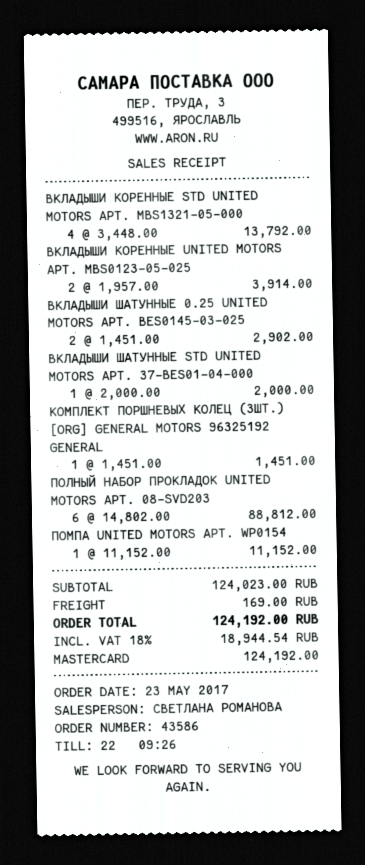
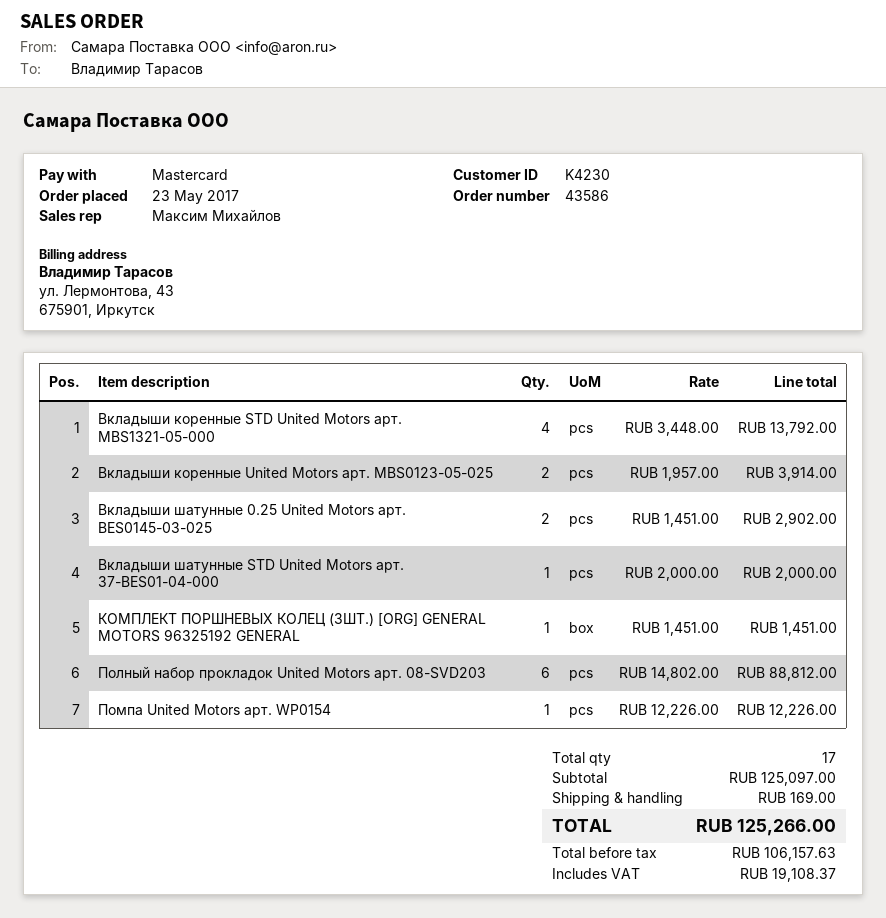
sales rep: СВЕТЛАНА РОМАНОВА -> Максим Михайлов
ПОМПА UNITED MOTORS АРТ. WP0154: 1 x 11152.00 = 11152.00 -> 1 x 12226.00 = 12226.00
subtotal: 124023.00 -> 125097.00
tax: 18944.54 -> 19108.37
total: 124192.00 -> 125266.00

